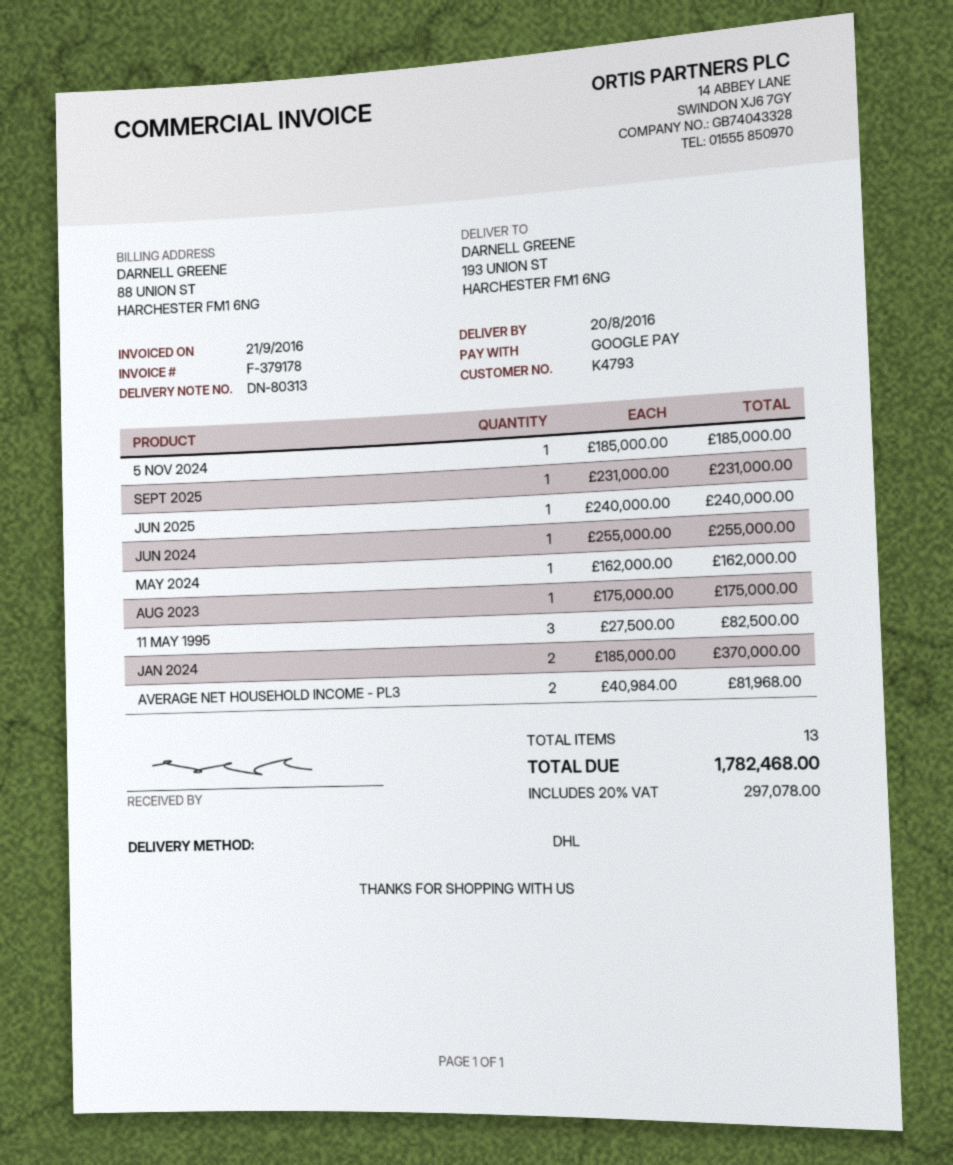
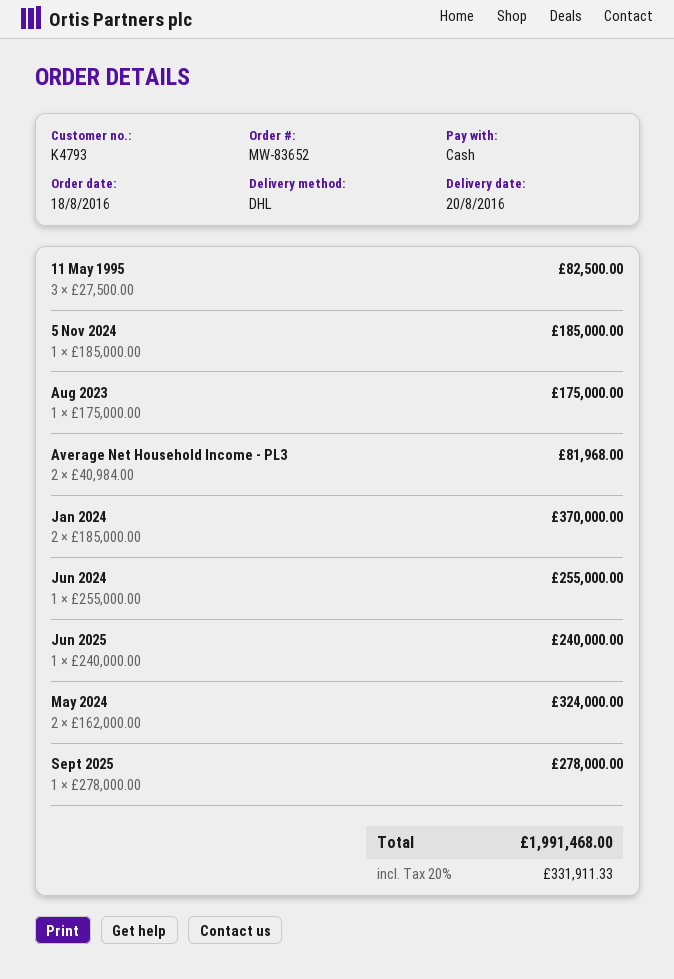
payment method: Google Pay -> cash
SEPT 2025: 1 x 231000.00 = 231000.00 -> 1 x 278000.00 = 278000.00
MAY 2024: 1 x 162000.00 = 162000.00 -> 2 x 162000.00 = 324000.00
tax: 20% = 297078.00 -> 20% = 331911.33
total: 1782468.00 -> 1991468.00

